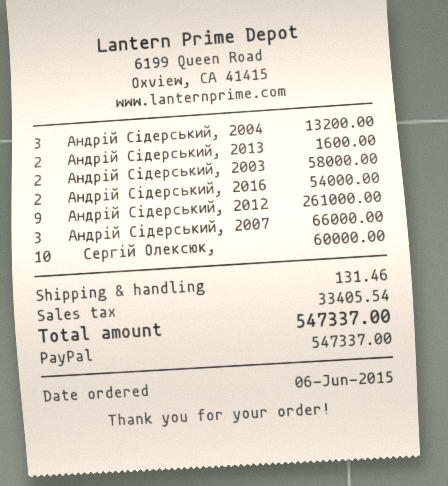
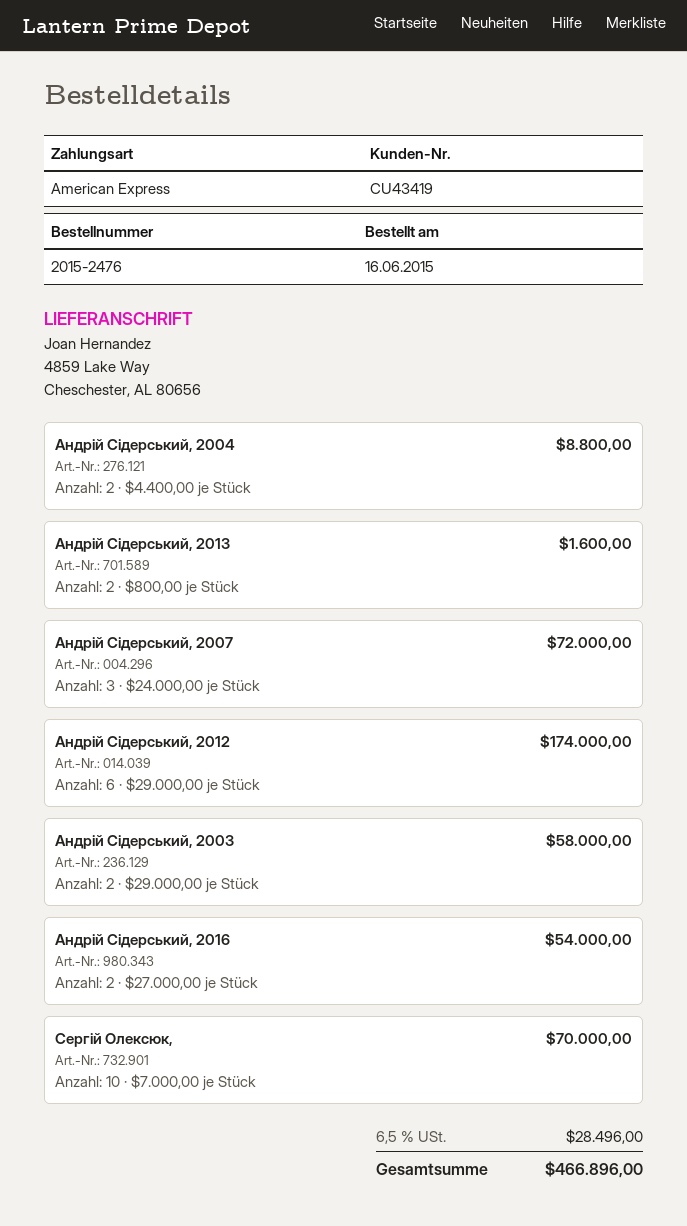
order date: 2015-06-06 -> 2015-06-16
payment method: PayPal -> American Express
Андрій Сідерський, 2004: 3 for 13200.00 -> 2 for 8800.00
Андрій Сідерський, 2012: 9 for 261000.00 -> 6 for 174000.00
Андрій Сідерський, 2007: 3 for 66000.00 -> 3 for 72000.00
Сергій Олексюк,: 10 for 60000.00 -> 10 for 70000.00
shipping: 131.46 -> none
tax: 33405.54 -> 28496.00
total: 547337.00 -> 466896.00

